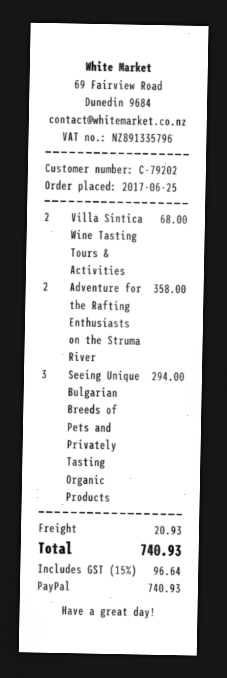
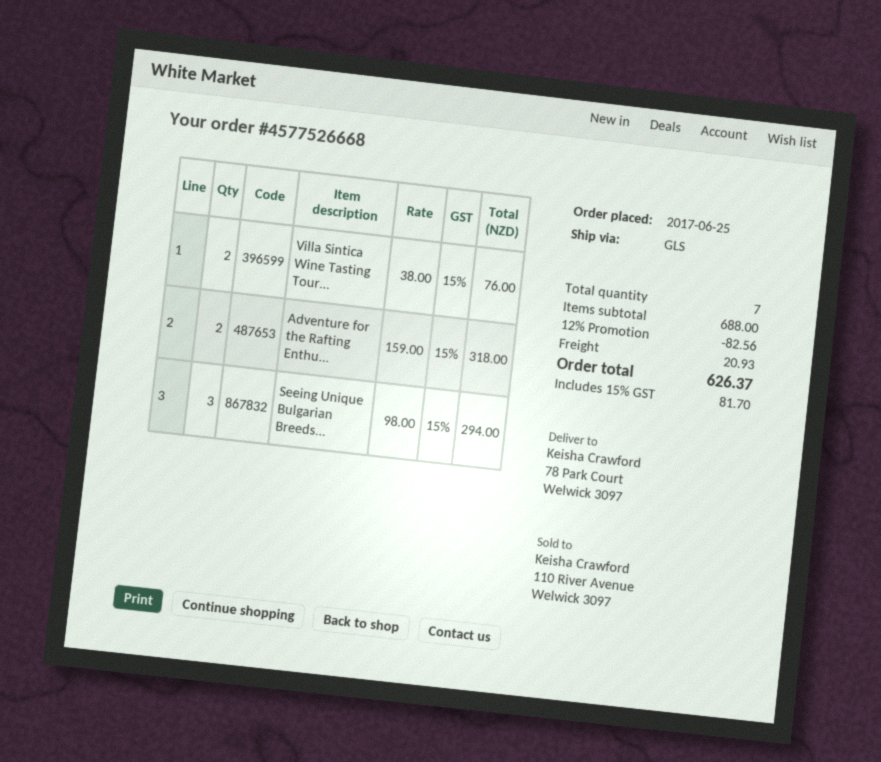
Villa Sintica Wine Tasting Tours & Activities: 2 for 68.00 -> 2 for 76.00
Adventure for the Rafting Enthusiasts on the Struma River: 2 for 358.00 -> 2 for 318.00
discount: none -> 12% = 82.56
tax: 15% = 96.64 -> 15% = 81.70
total: 740.93 -> 626.37

